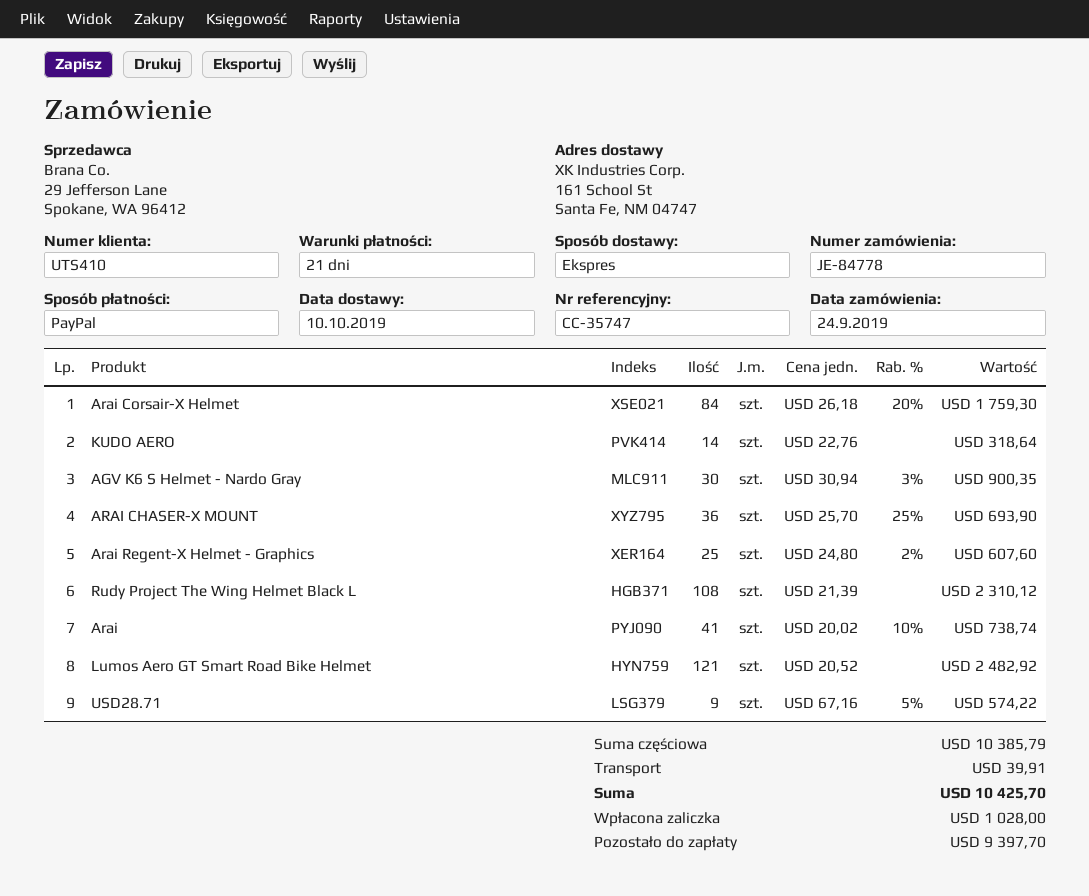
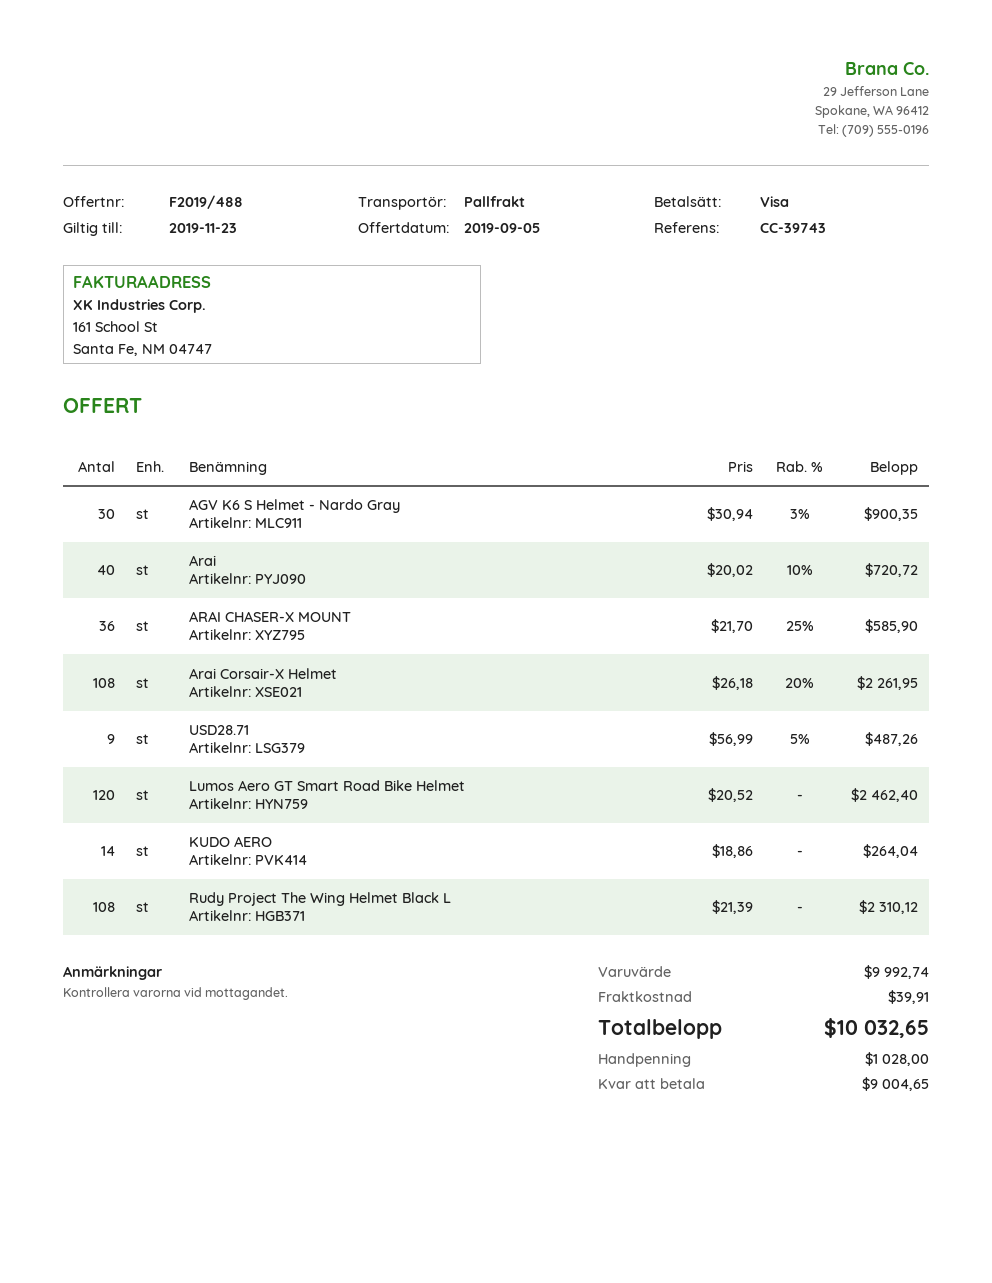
reference: CC-35747 -> CC-39743
payment method: PayPal -> Visa
shipping method: express -> pallet freight
Arai Corsair-X Helmet: 84 x 26.18 - 20% = 1759.30 -> 108 x 26.18 - 20% = 2261.95
KUDO AERO: 14 x 22.76 = 318.64 -> 14 x 18.86 = 264.04
ARAI CHASER-X MOUNT: 36 x 25.70 - 25% = 693.90 -> 36 x 21.70 - 25% = 585.90
Arai Regent-X Helmet - Graphics: 25 x 24.80 - 2% = 607.60 -> none
Arai: 41 x 20.02 - 10% = 738.74 -> 40 x 20.02 - 10% = 720.72
Lumos Aero GT Smart Road Bike Helmet: 121 x 20.52 = 2482.92 -> 120 x 20.52 = 2462.40
USD28.71: 9 x 67.16 - 5% = 574.22 -> 9 x 56.99 - 5% = 487.26
subtotal: 10385.79 -> 9992.74
total: 10425.70 -> 10032.65
balance: 9397.70 -> 9004.65

